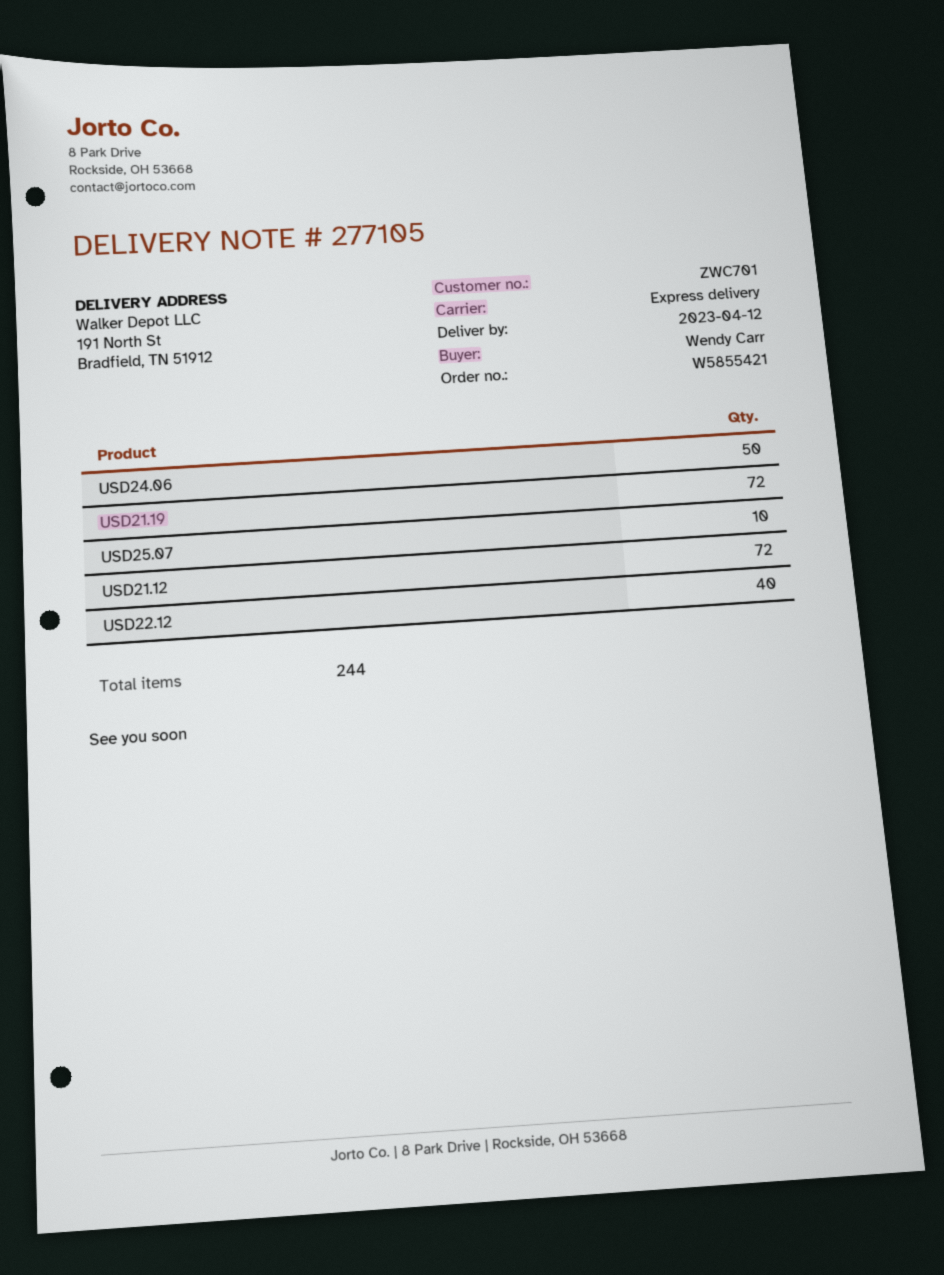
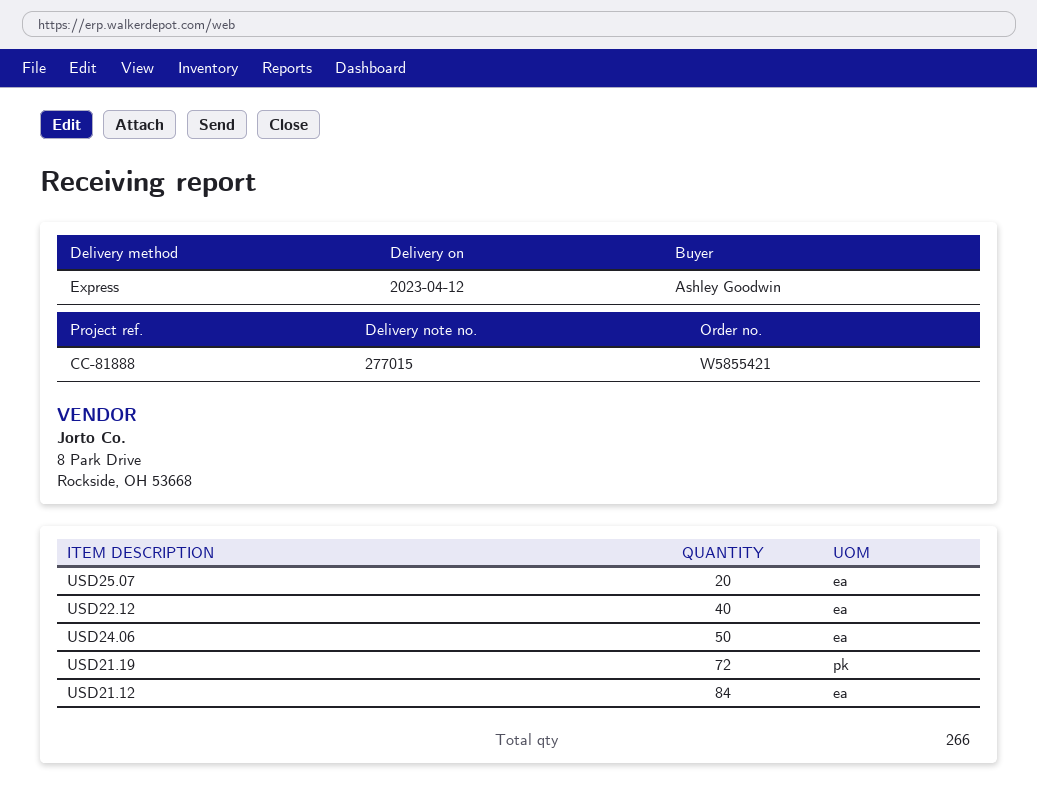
delivery note number: 277105 -> 277015
ordered by: Wendy Carr -> Ashley Goodwin
USD25.07: 10 -> 20
USD21.12: 72 -> 84
total quantity: 244 -> 266

